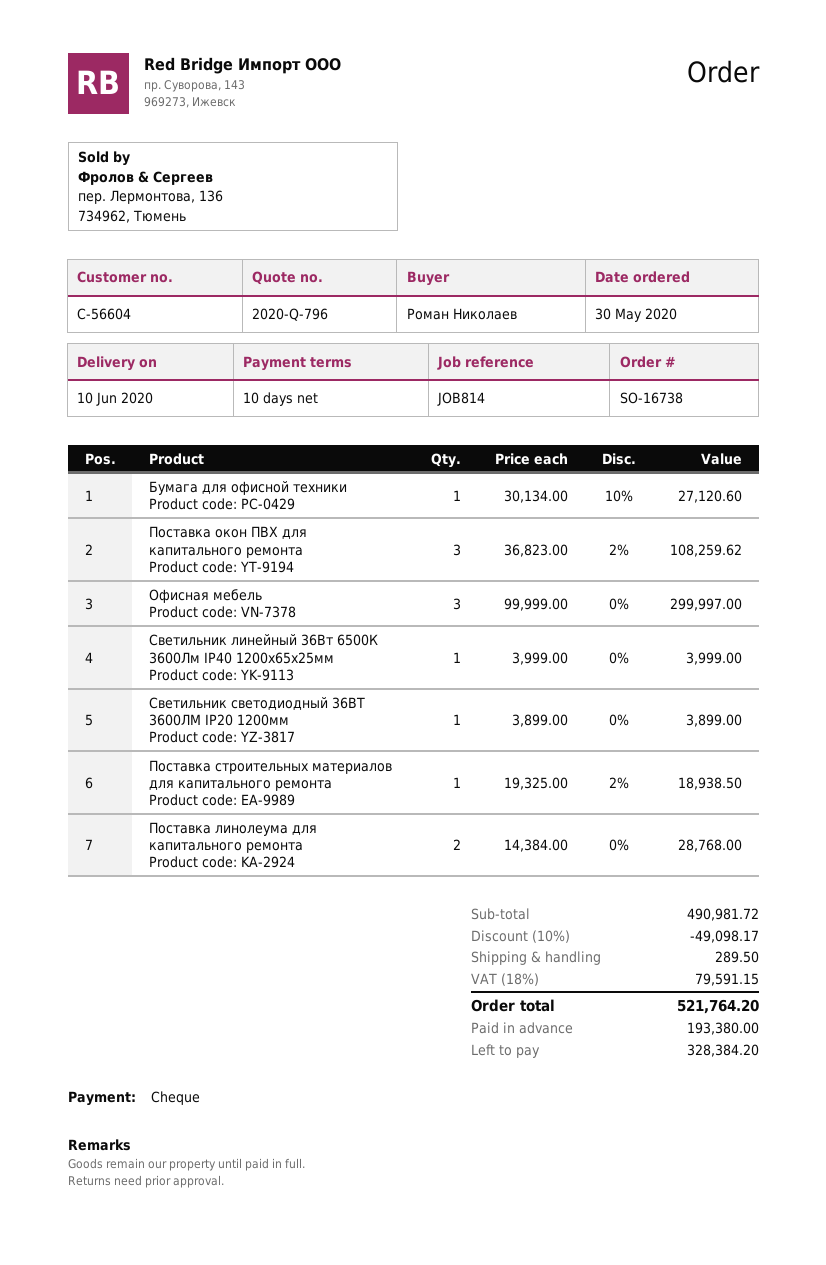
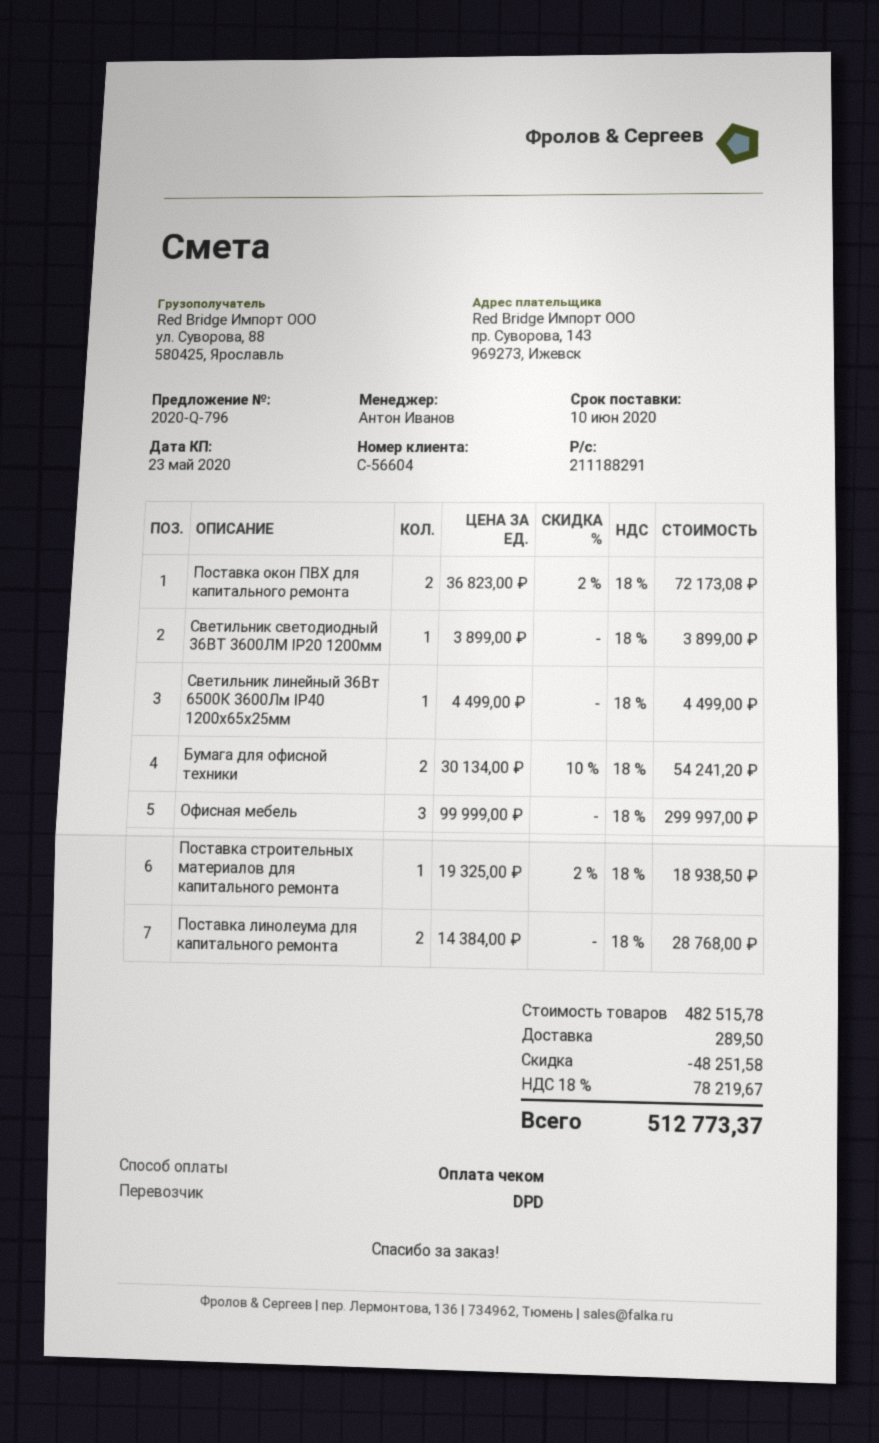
Бумага для офисной техники: 1 x 30134.00 - 10% = 27120.60 -> 2 x 30134.00 - 10% = 54241.20
Поставка окон ПВХ для капитального ремонта: 3 x 36823.00 - 2% = 108259.62 -> 2 x 36823.00 - 2% = 72173.08
Светильник линейный 36Вт 6500К 3600Лм IP40 1200х65х25мм: 1 x 3999.00 = 3999.00 -> 1 x 4499.00 = 4499.00
subtotal: 490981.72 -> 482515.78
discount: 49098.17 -> 48251.58
tax: 18% = 79591.15 -> 18% = 78219.67
total: 521764.20 -> 512773.37

